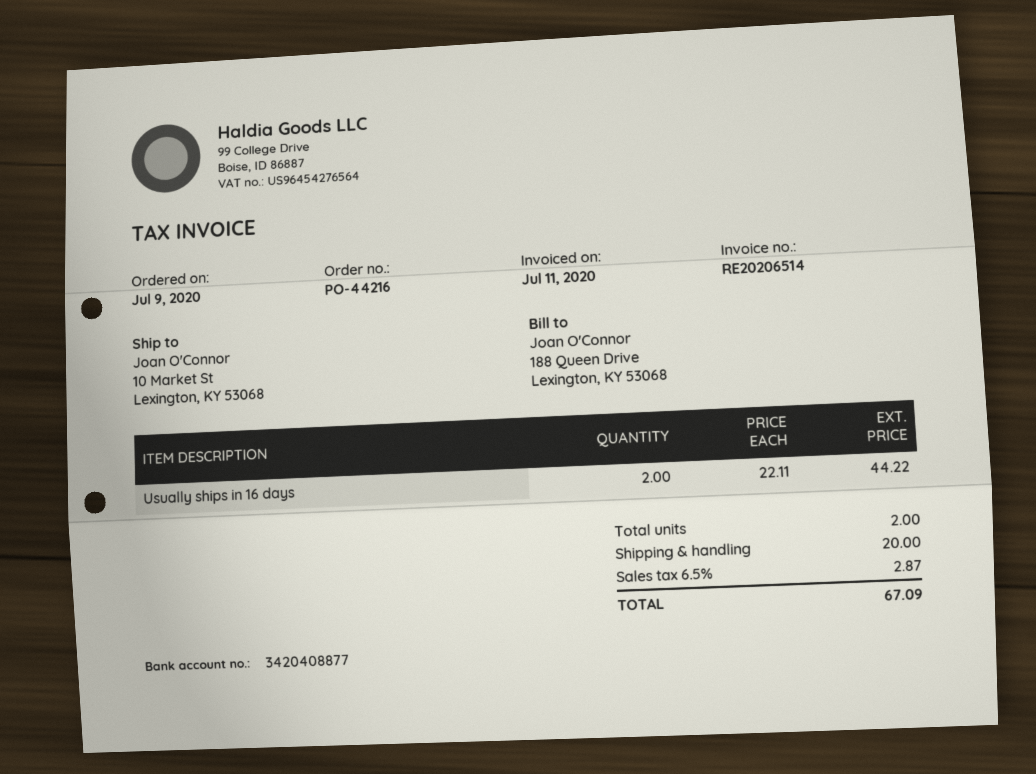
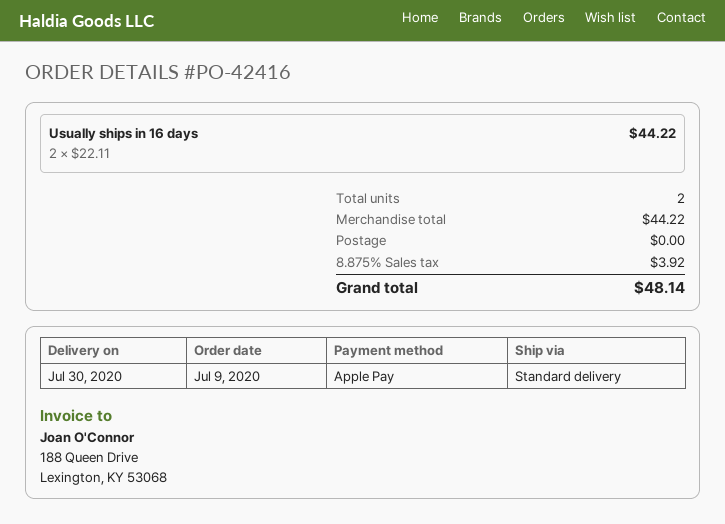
order number: PO-44216 -> PO-42416
shipping: 20.00 -> 0.00
tax: 6.5% = 2.87 -> 8.875% = 3.92
total: 67.09 -> 48.14

